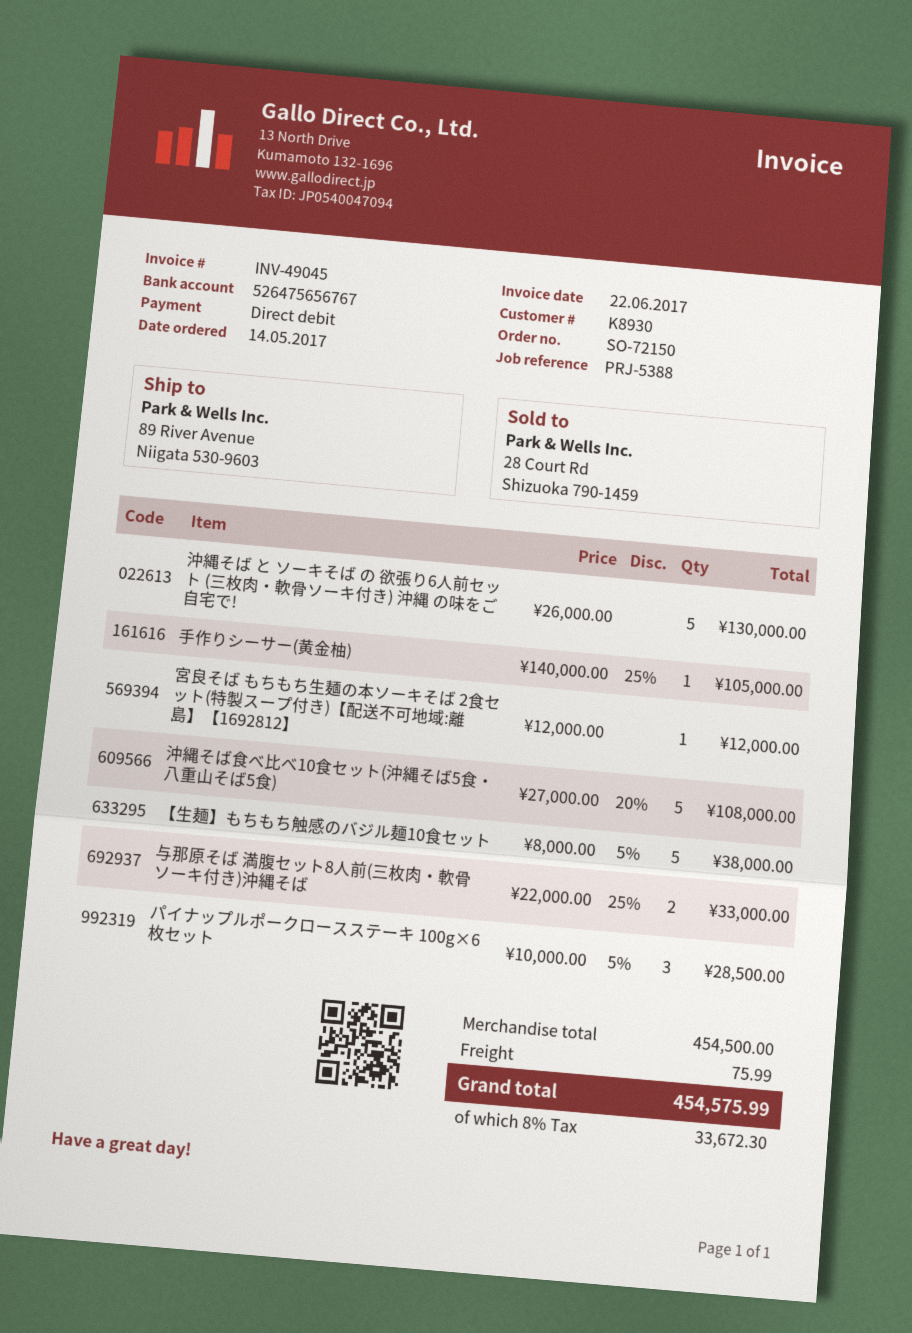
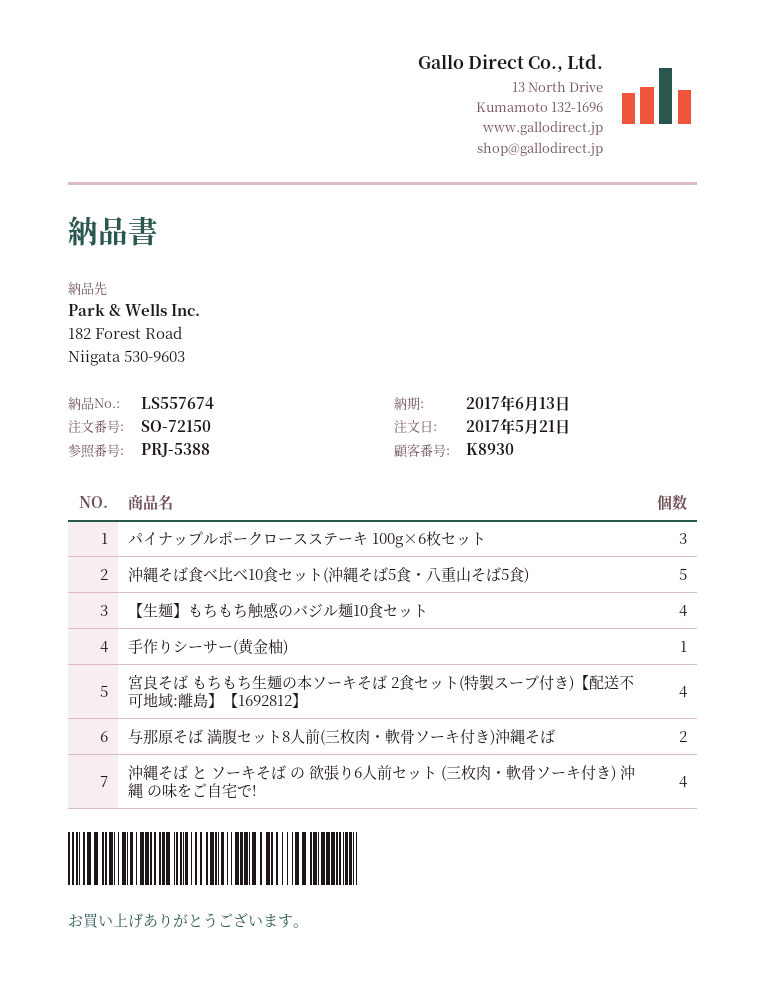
order date: 2017-05-14 -> 2017-05-21
ship to: 89 River Avenue, Niigata 530-9603 -> 182 Forest Road, Niigata 530-9603
沖縄そば と ソーキそば の 欲張り6人前セット (三枚肉・軟骨ソーキ付き) 沖縄 の味をご自宅で!: 5 -> 4
宮良そば もちもち生麺の本ソーキそば 2食セット(特製スープ付き)【配送不可地域:離島】【1692812】: 1 -> 4
【生麺】もちもち触感のバジル麺10食セット: 5 -> 4

